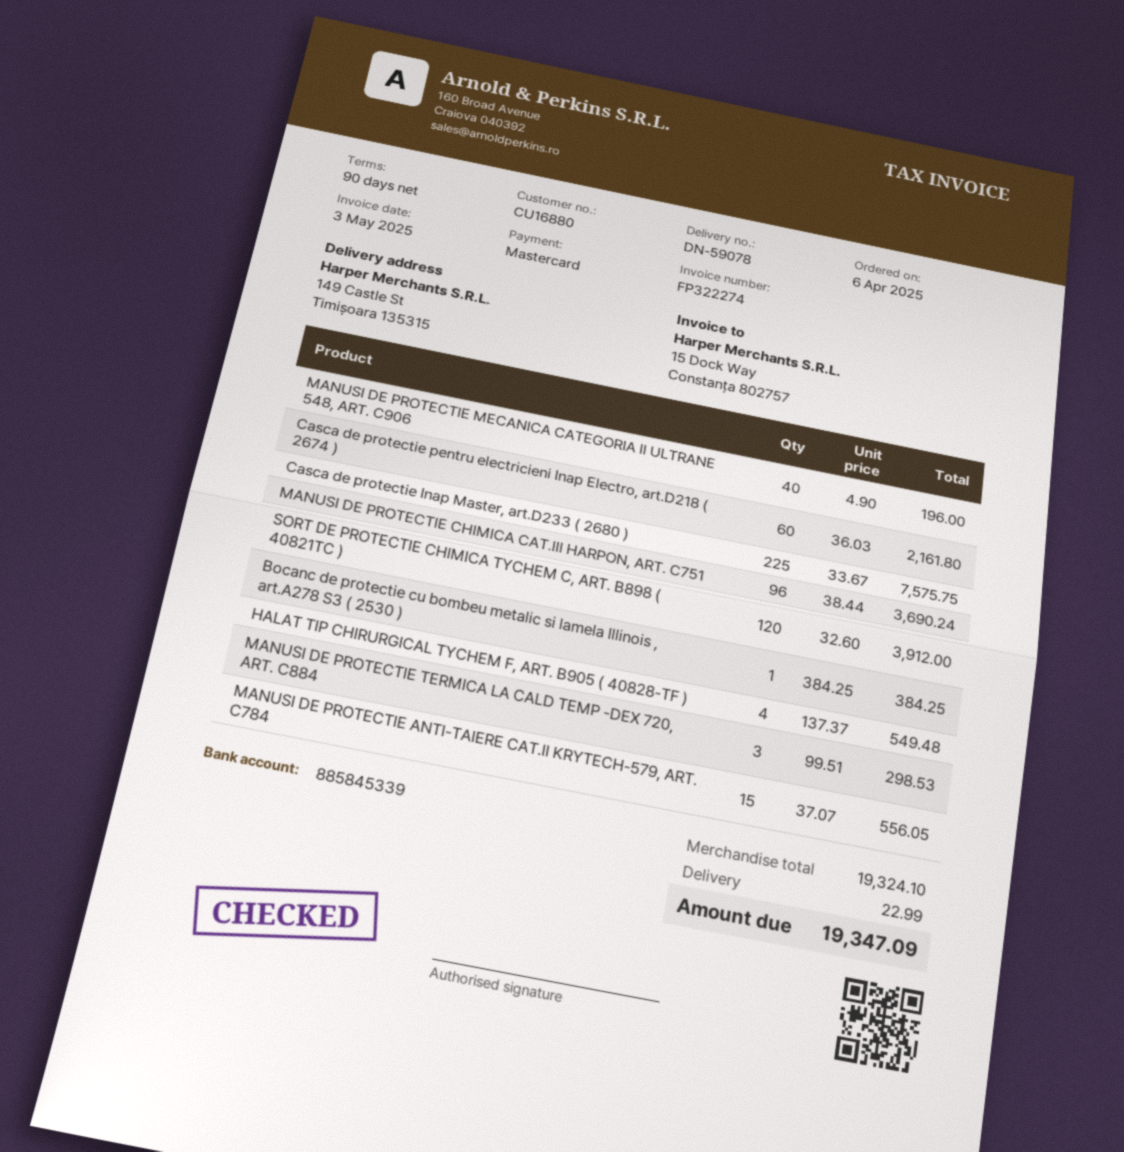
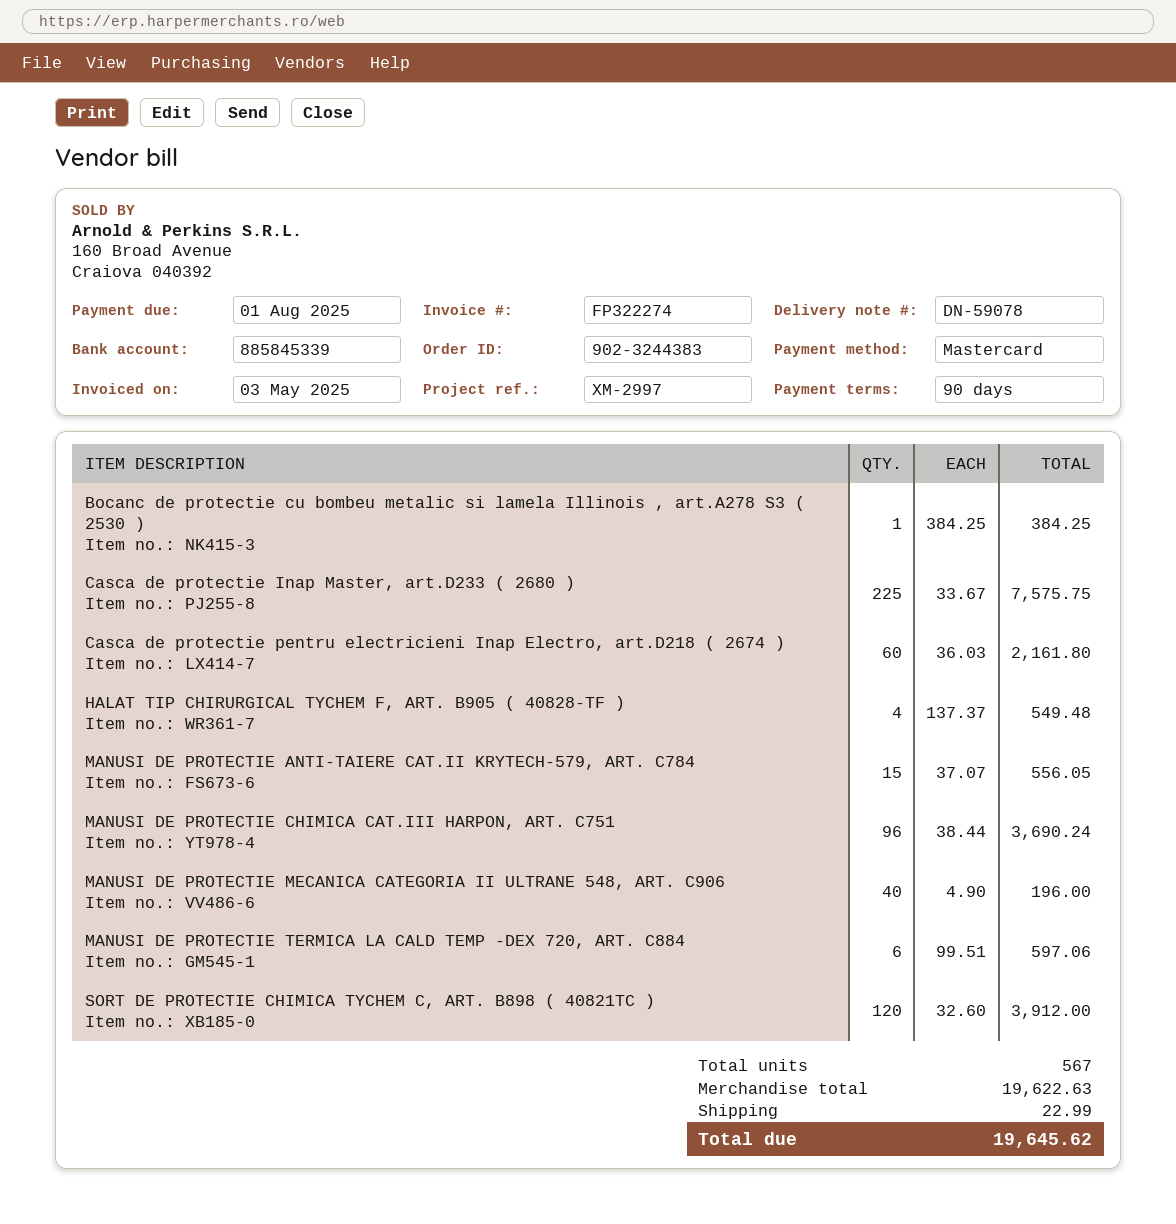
MANUSI DE PROTECTIE TERMICA LA CALD TEMP -DEX 720, ART. C884: 3 x 99.51 = 298.53 -> 6 x 99.51 = 597.06
subtotal: 19324.10 -> 19622.63
total: 19347.09 -> 19645.62

